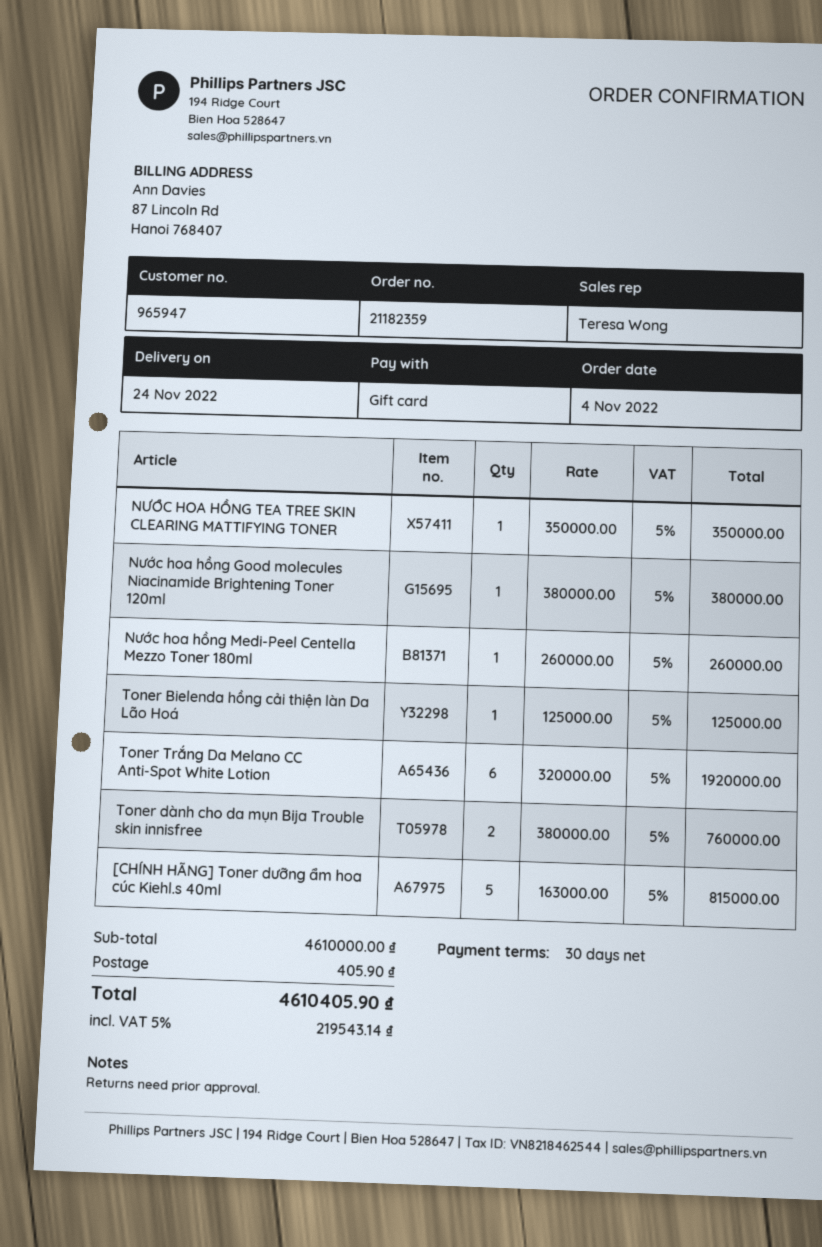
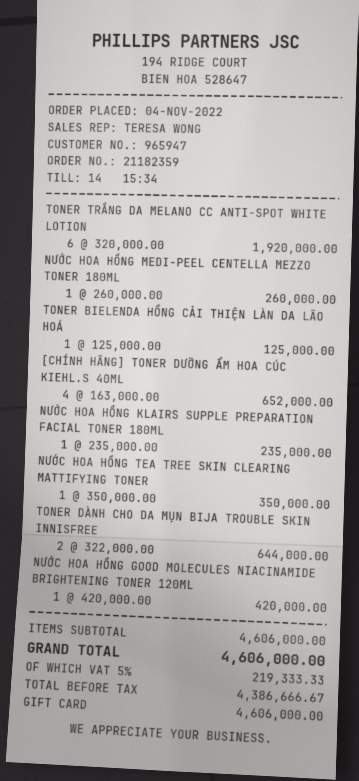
Nước hoa hồng Good molecules Niacinamide Brightening Toner 120ml: 1 x 380000.00 = 380000.00 -> 1 x 420000.00 = 420000.00
Toner dành cho da mụn Bija Trouble skin innisfree: 2 x 380000.00 = 760000.00 -> 2 x 322000.00 = 644000.00
[CHÍNH HÃNG] Toner dưỡng ẩm hoa cúc Kiehl.s 40ml: 5 x 163000.00 = 815000.00 -> 4 x 163000.00 = 652000.00
NƯỚC HOA HỒNG KLAIRS SUPPLE PREPARATION FACIAL TONER 180ML: none -> 1 x 235000.00 = 235000.00
subtotal: 4610000.00 -> 4606000.00
shipping: 405.90 -> none
tax: 5% = 219543.14 -> 5% = 219333.33
total: 4610405.90 -> 4606000.00

